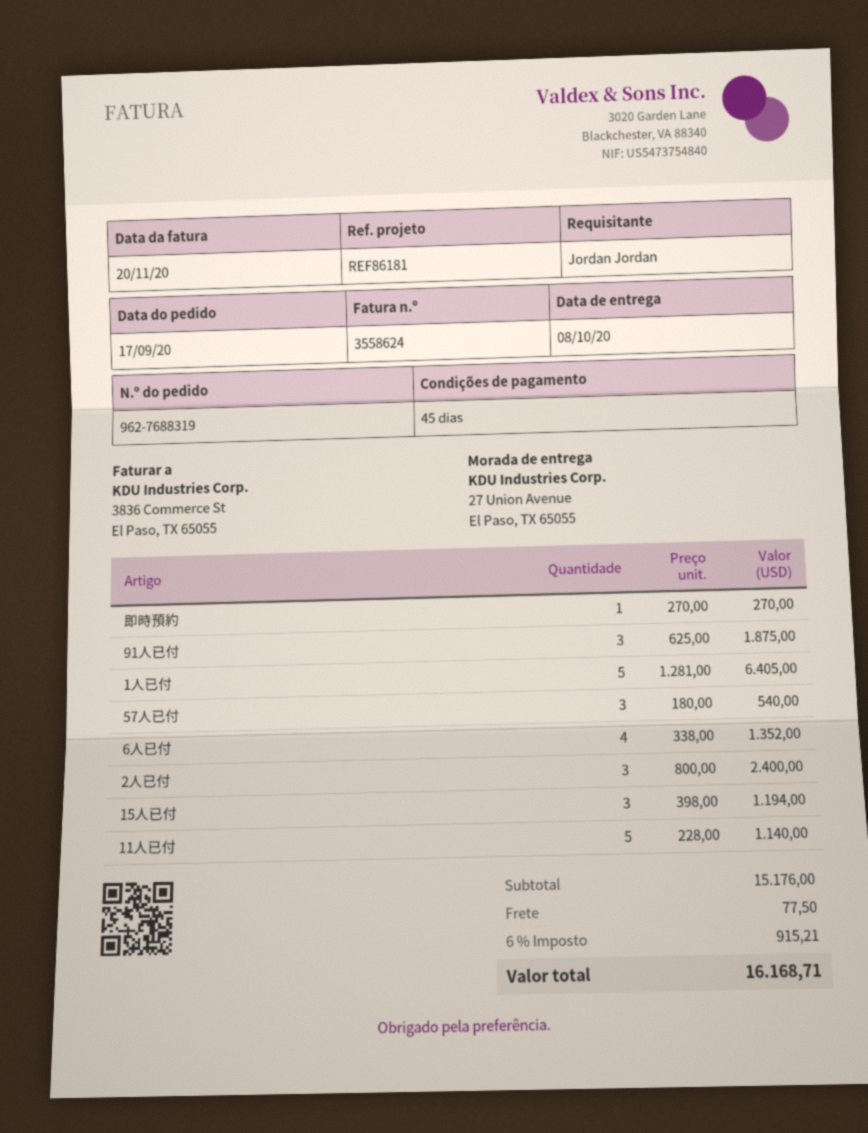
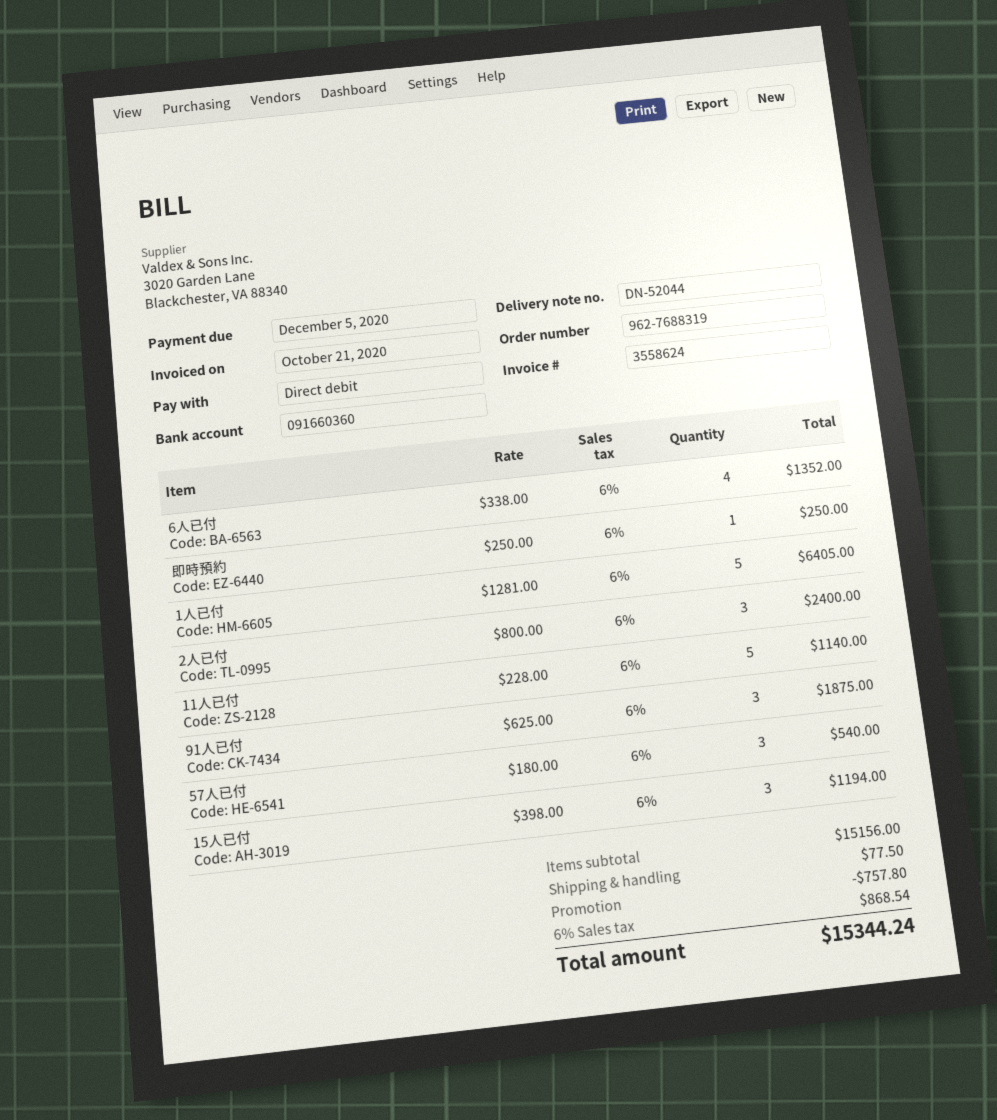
invoice date: 2020-11-20 -> 2020-10-21
即時預約: 1 x 270.00 = 270.00 -> 1 x 250.00 = 250.00
subtotal: 15176.00 -> 15156.00
discount: none -> 757.80
tax: 6% = 915.21 -> 6% = 868.54
total: 16168.71 -> 15344.24

